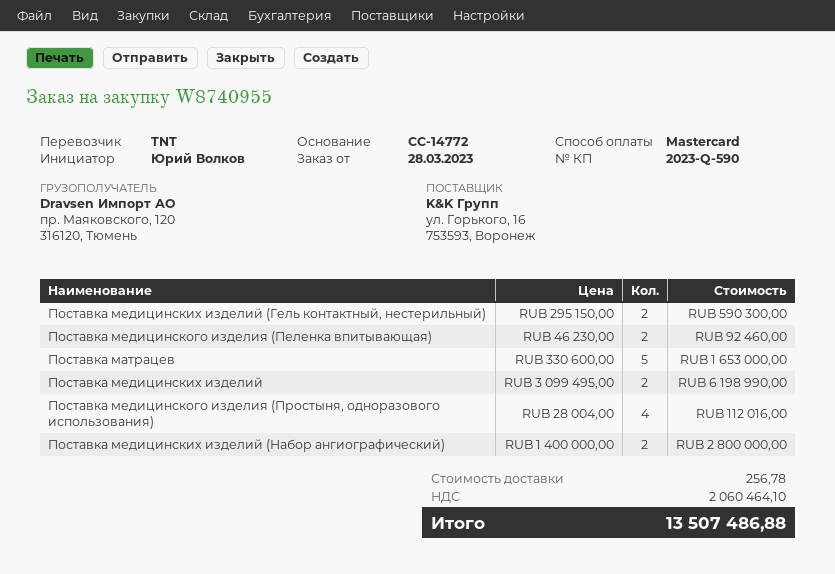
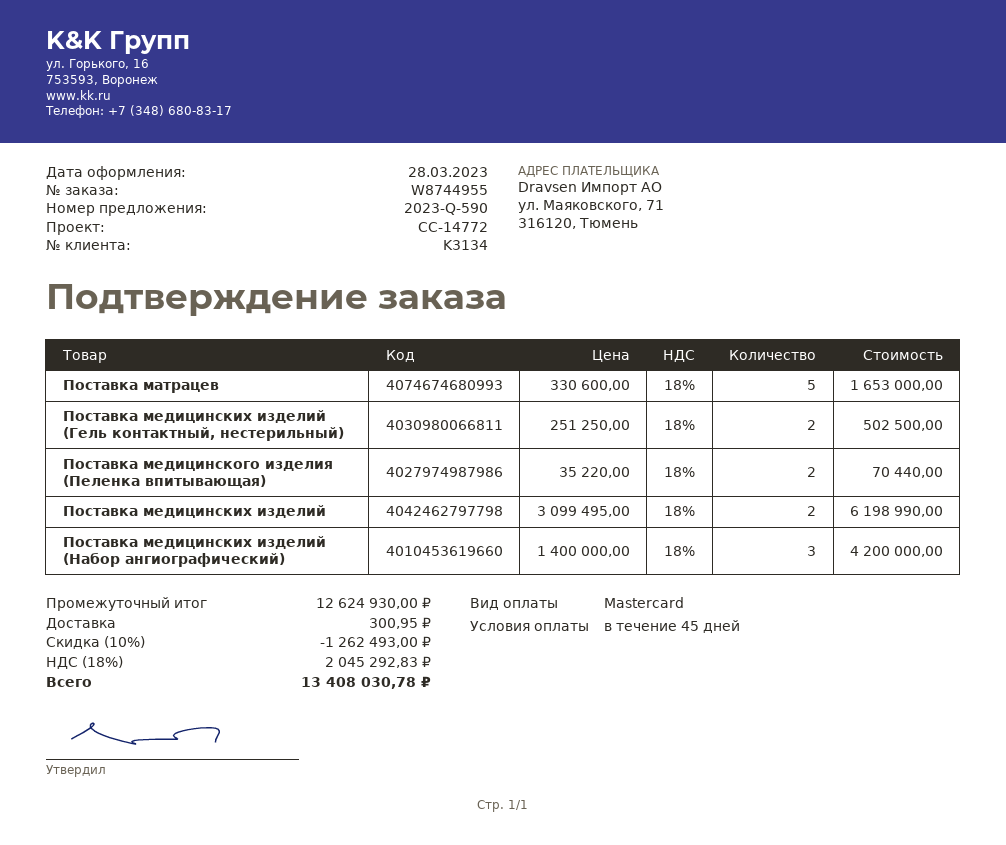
order number: W8740955 -> W8744955
Поставка медицинских изделий (Гель контактный, нестерильный): 2 x 295150.00 = 590300.00 -> 2 x 251250.00 = 502500.00
Поставка медицинского изделия (Пеленка впитывающая): 2 x 46230.00 = 92460.00 -> 2 x 35220.00 = 70440.00
Поставка медицинского изделия (Простыня, одноразового использования): 4 x 28004.00 = 112016.00 -> none
Поставка медицинских изделий (Набор ангиографический): 2 x 1400000.00 = 2800000.00 -> 3 x 1400000.00 = 4200000.00
discount: none -> 10% = 1262493.00
shipping: 256.78 -> 300.95
tax: 2060464.10 -> 2045292.83
total: 13507486.88 -> 13408030.78

